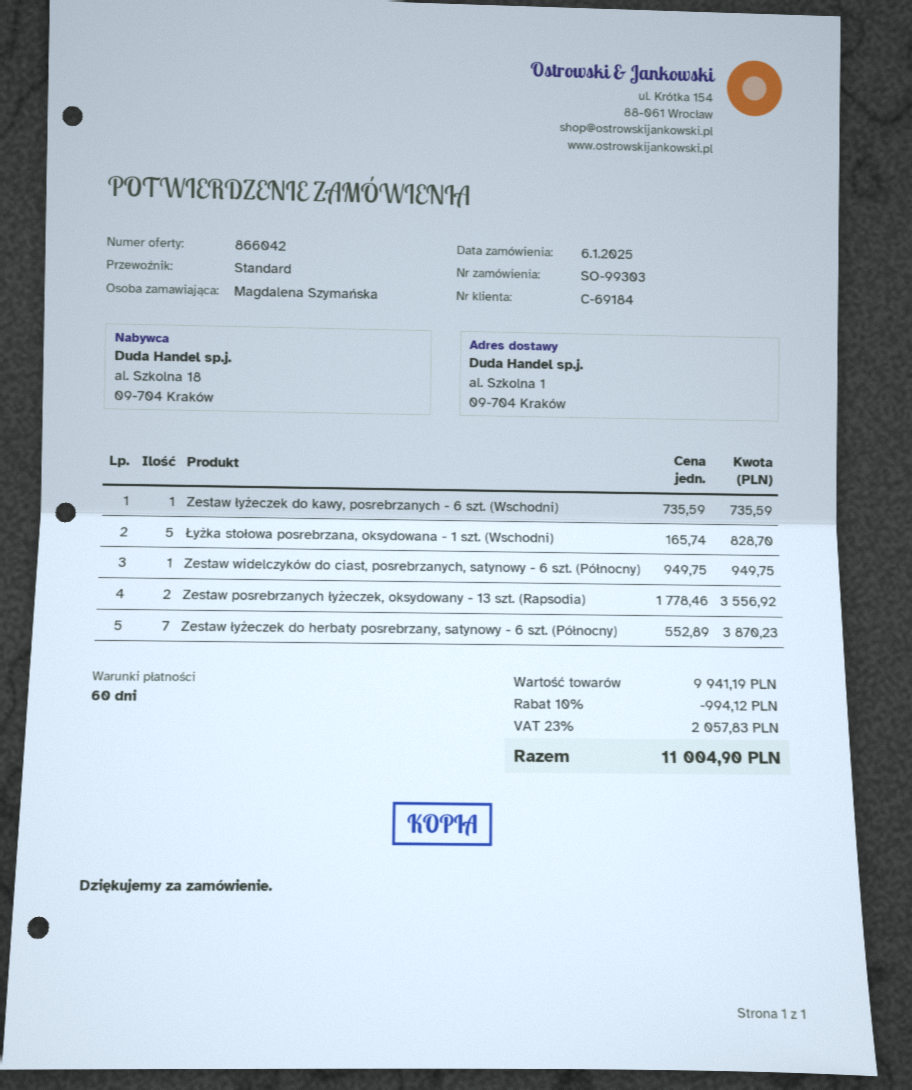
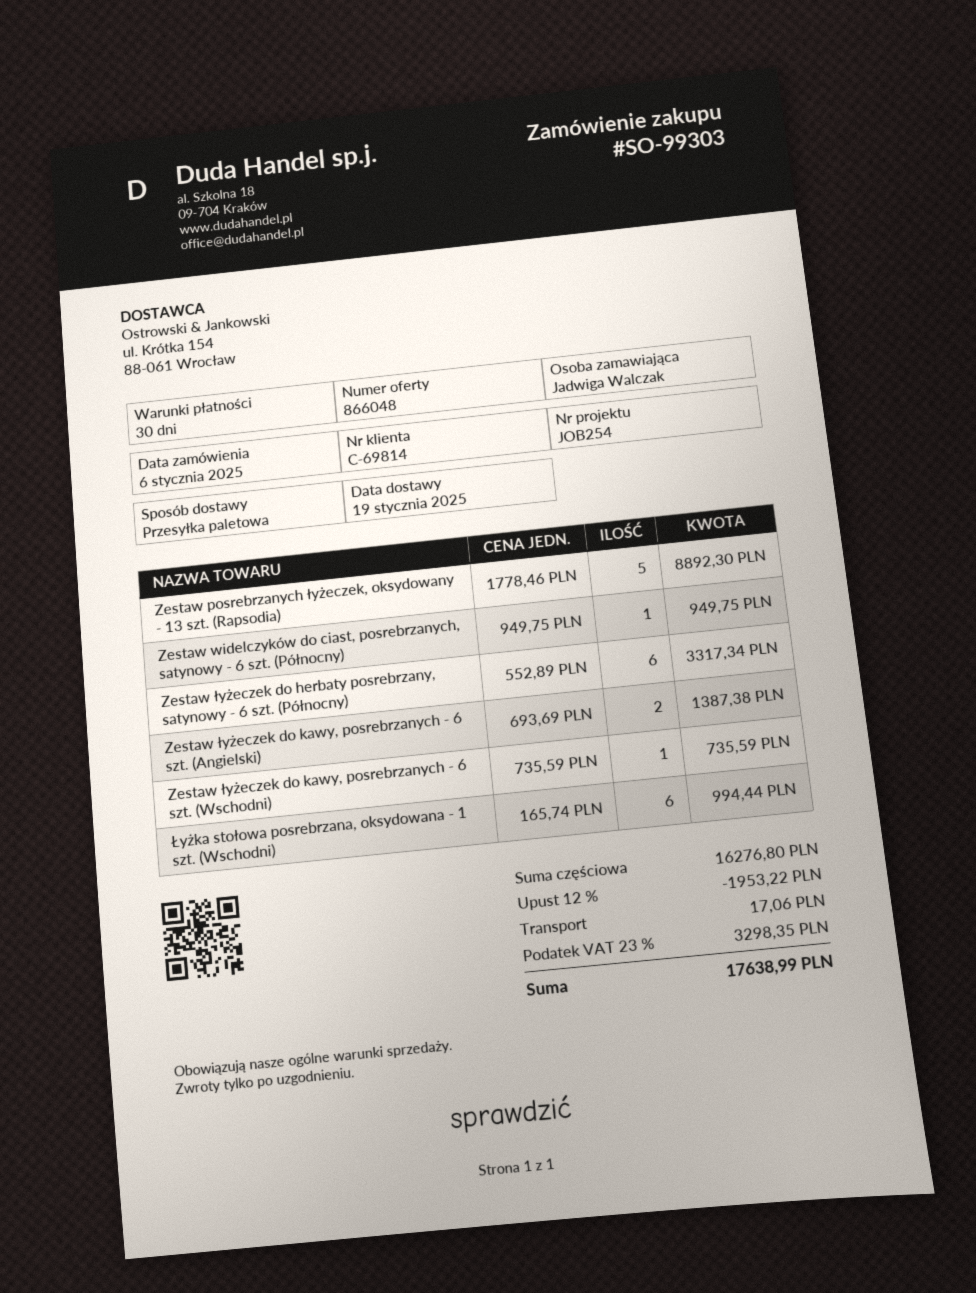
quote number: 866042 -> 866048
payment terms: 60 days -> 30 days
customer number: C-69184 -> C-69814
ordered by: Magdalena Szymańska -> Jadwiga Walczak
shipping method: standard -> pallet freight
Łyżka stołowa posrebrzana, oksydowana - 1 szt. (Wschodni): 5 x 165.74 = 828.70 -> 6 x 165.74 = 994.44
Zestaw posrebrzanych łyżeczek, oksydowany - 13 szt. (Rapsodia): 2 x 1778.46 = 3556.92 -> 5 x 1778.46 = 8892.30
Zestaw łyżeczek do herbaty posrebrzany, satynowy - 6 szt. (Północny): 7 x 552.89 = 3870.23 -> 6 x 552.89 = 3317.34
Zestaw łyżeczek do kawy, posrebrzanych - 6 szt. (Angielski): none -> 2 x 693.69 = 1387.38
subtotal: 9941.19 -> 16276.80
discount: 10% = 994.12 -> 12% = 1953.22
shipping: none -> 17.06
tax: 23% = 2057.83 -> 23% = 3298.35
total: 11004.90 -> 17638.99

